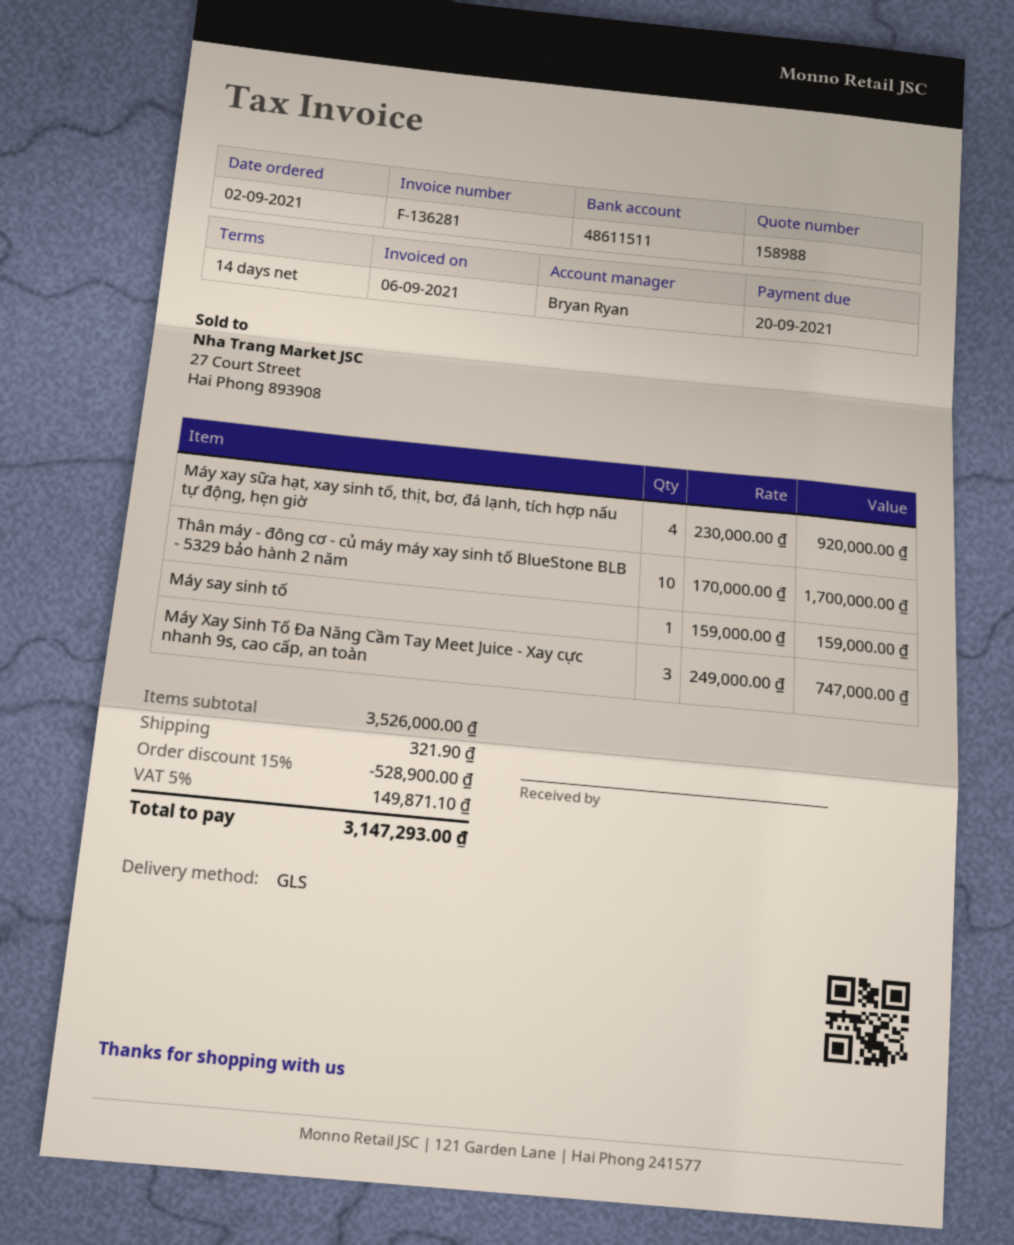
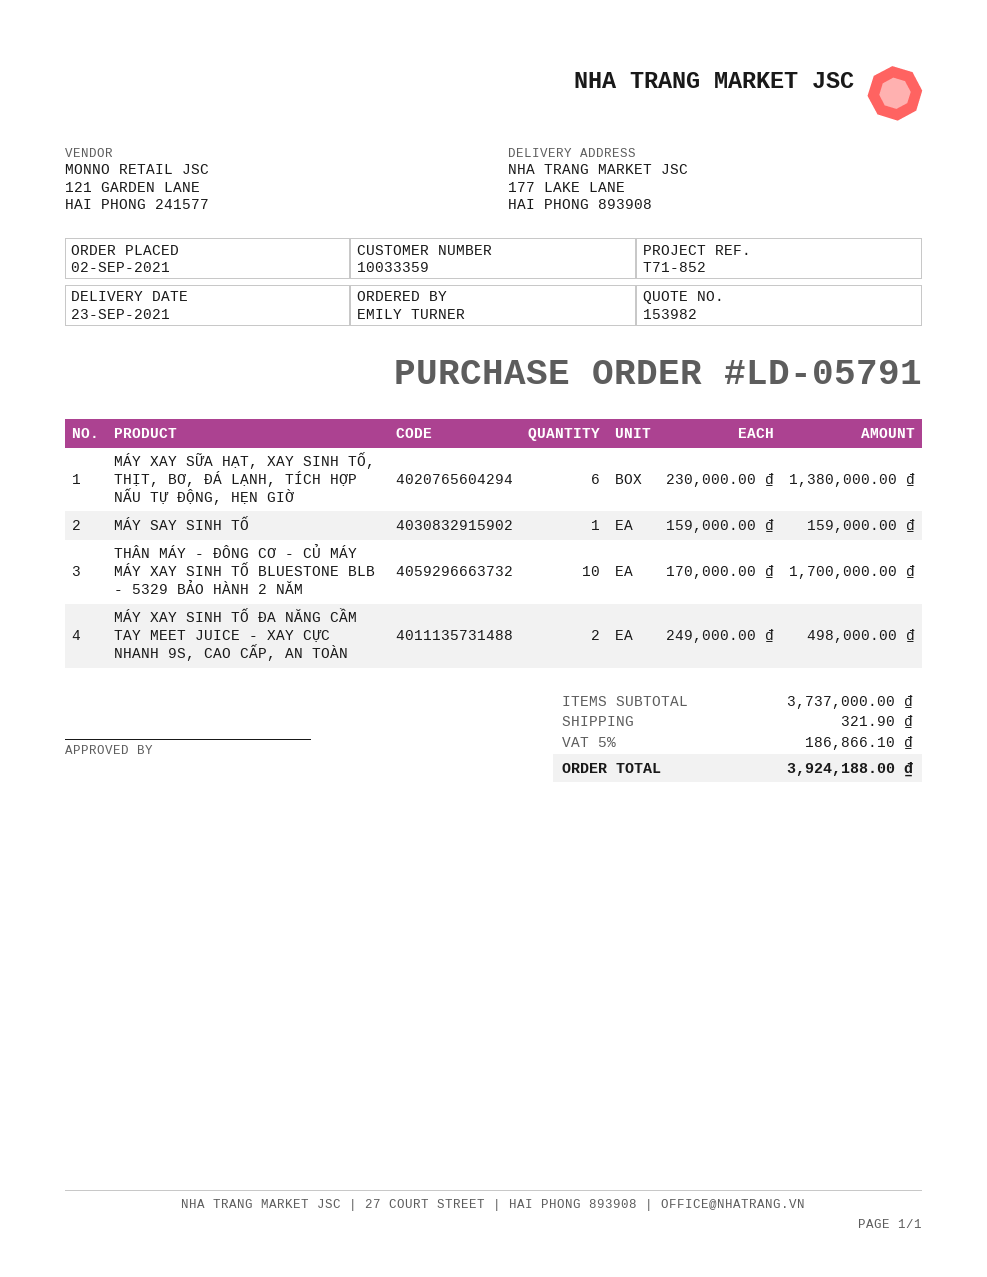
quote number: 158988 -> 153982
Máy xay sữa hạt, xay sinh tố, thịt, bơ, đá lạnh, tích hợp nấu tự động, hẹn giờ: 4 x 230000.00 = 920000.00 -> 6 x 230000.00 = 1380000.00
Máy Xay Sinh Tố Đa Năng Cầm Tay Meet Juice - Xay cực nhanh 9s, cao cấp, an toàn: 3 x 249000.00 = 747000.00 -> 2 x 249000.00 = 498000.00
subtotal: 3526000.00 -> 3737000.00
discount: 15% = 528900.00 -> none
tax: 5% = 149871.10 -> 5% = 186866.10
total: 3147293.00 -> 3924188.00

